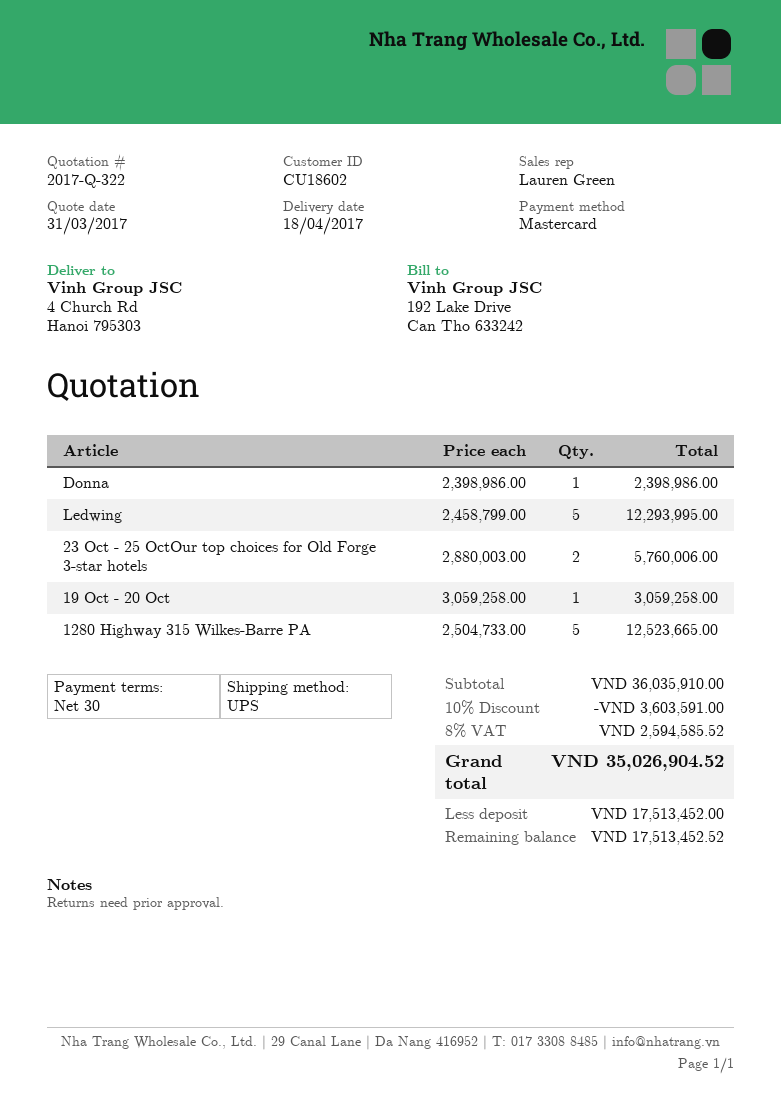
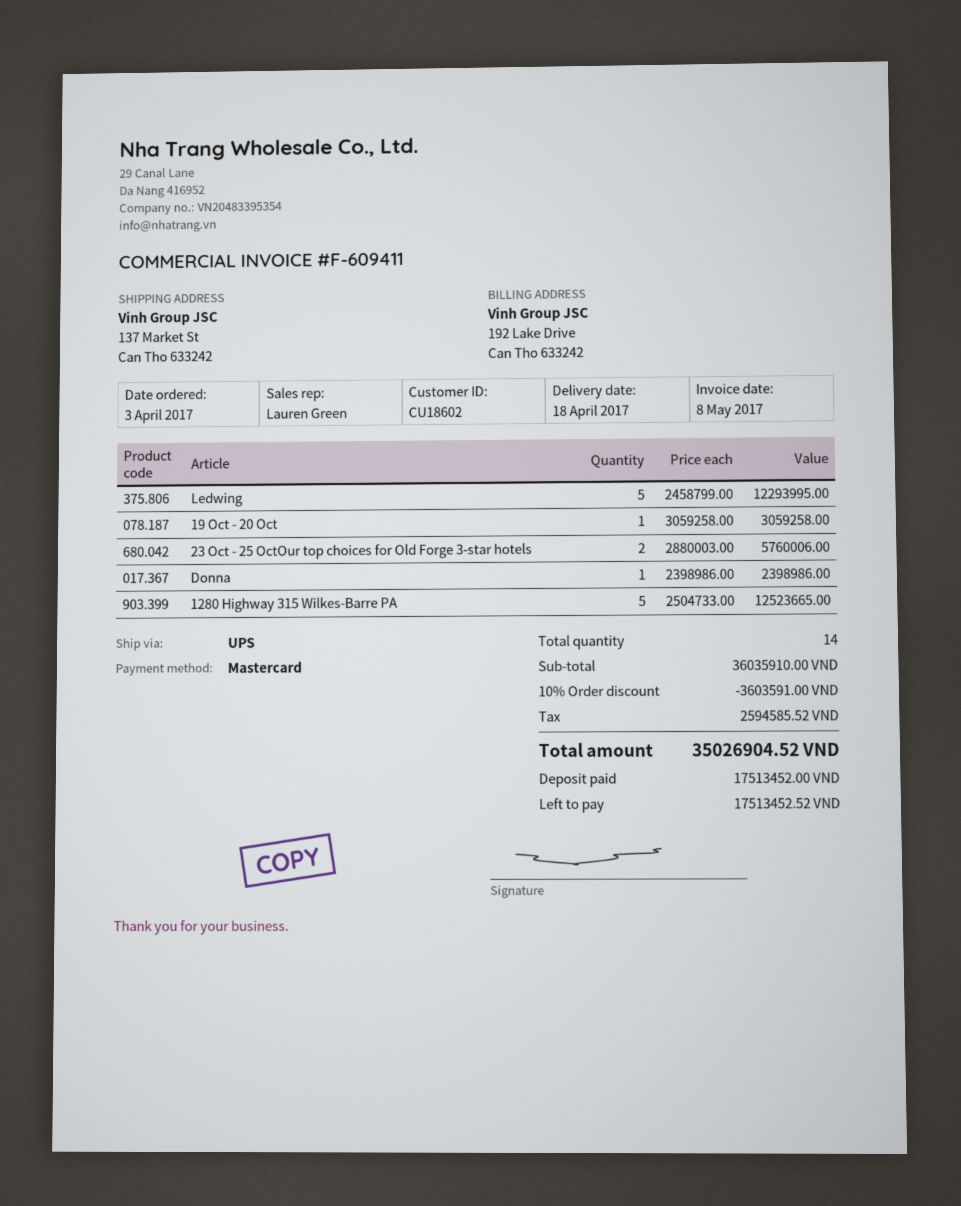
ship to: 4 Church Rd, Hanoi 795303 -> 137 Market St, Can Tho 633242

